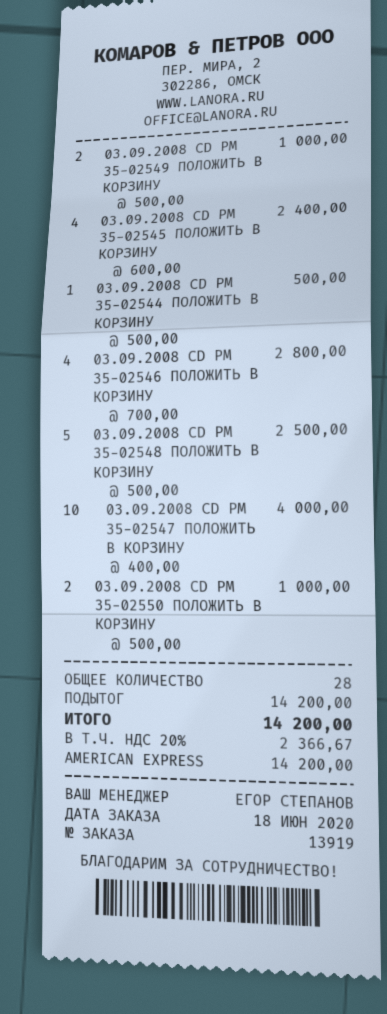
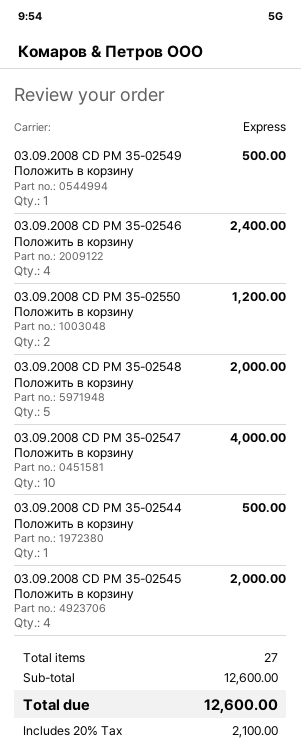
03.09.2008 CD PM 35-02549 ПОЛОЖИТЬ В КОРЗИНУ: 2 for 1000.00 -> 1 for 500.00
03.09.2008 CD PM 35-02545 ПОЛОЖИТЬ В КОРЗИНУ: 4 for 2400.00 -> 4 for 2000.00
03.09.2008 CD PM 35-02546 ПОЛОЖИТЬ В КОРЗИНУ: 4 for 2800.00 -> 4 for 2400.00
03.09.2008 CD PM 35-02548 ПОЛОЖИТЬ В КОРЗИНУ: 5 for 2500.00 -> 5 for 2000.00
03.09.2008 CD PM 35-02550 ПОЛОЖИТЬ В КОРЗИНУ: 2 for 1000.00 -> 2 for 1200.00
total quantity: 28 -> 27
subtotal: 14200.00 -> 12600.00
tax: 20% = 2366.67 -> 20% = 2100.00
total: 14200.00 -> 12600.00

